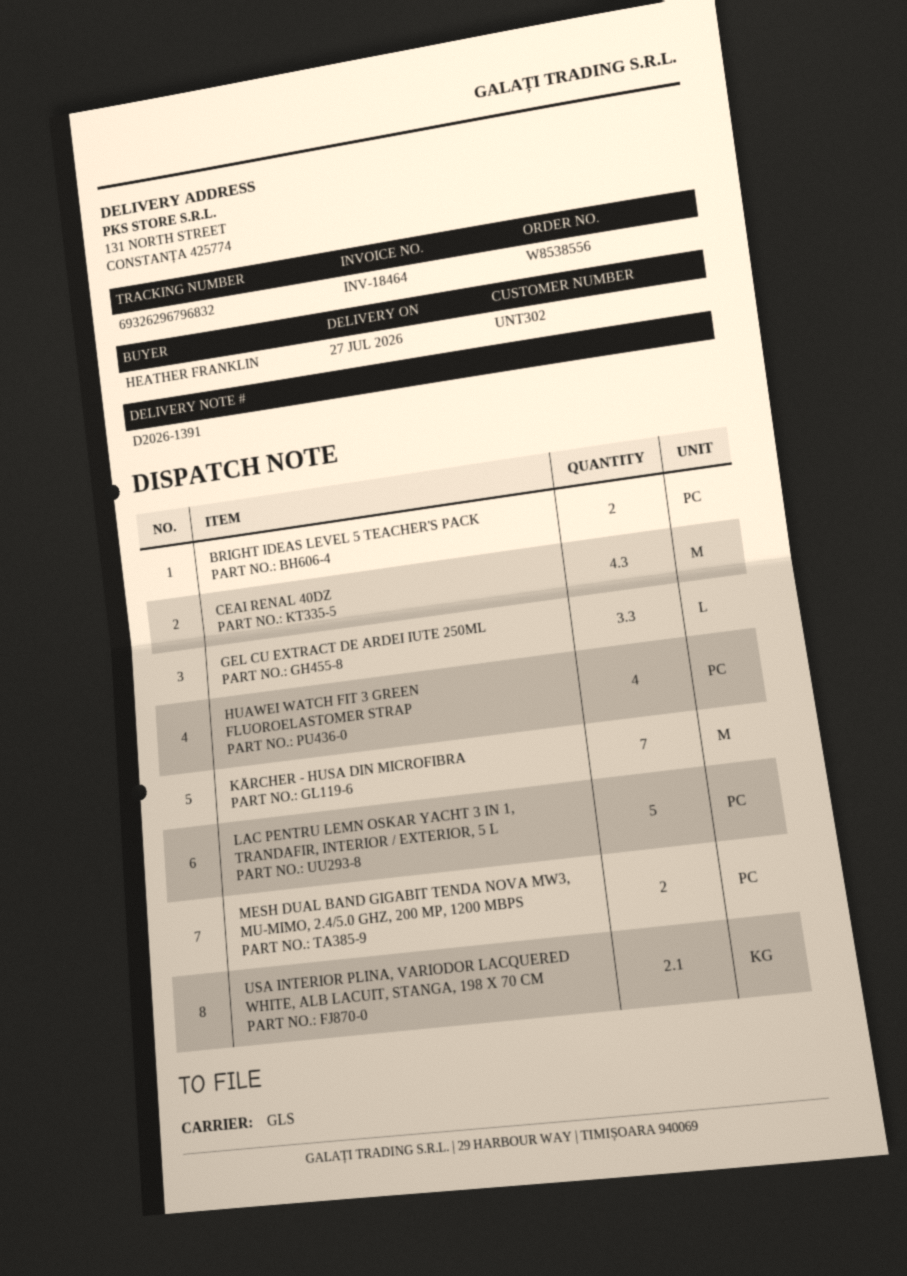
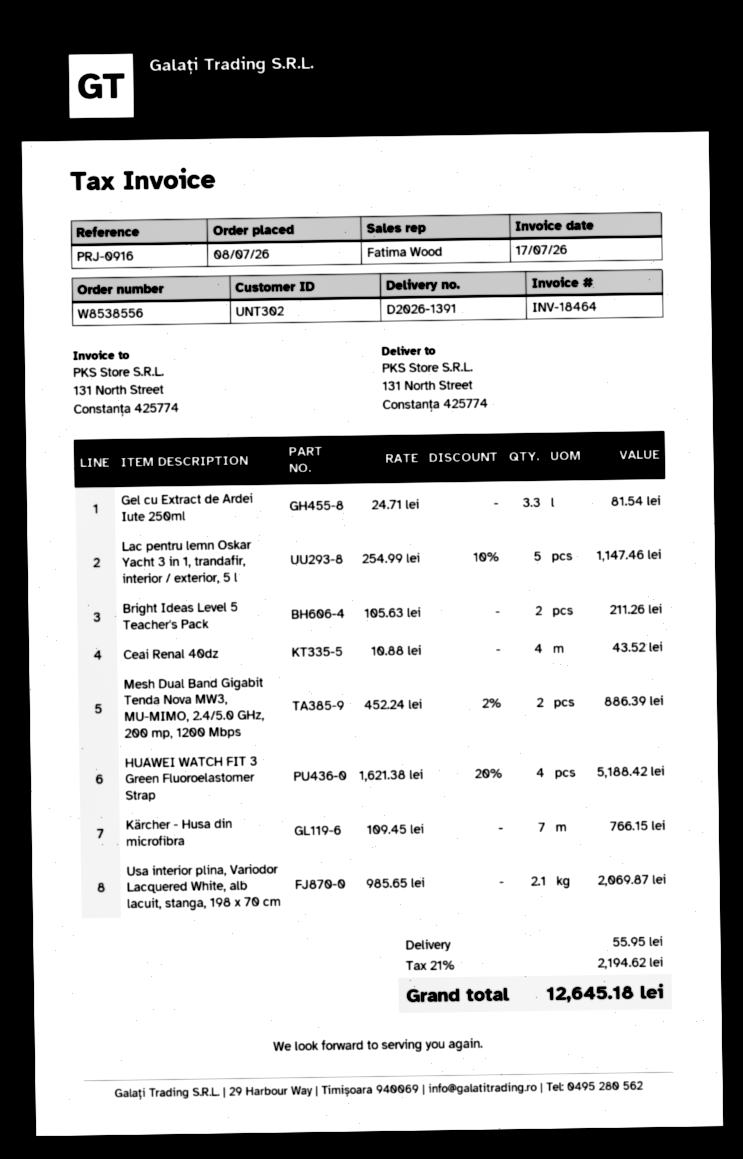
CEAI RENAL 40DZ: 4.3 -> 4

